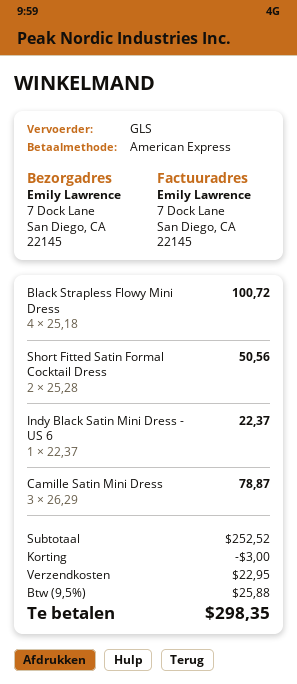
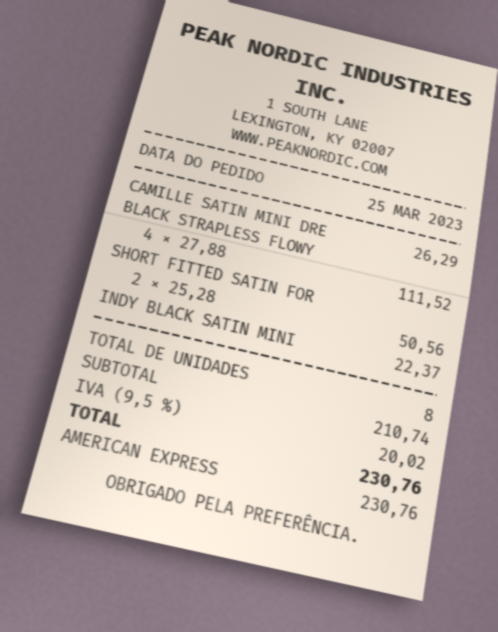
Black Strapless Flowy Mini Dress: 4 x 25.18 = 100.72 -> 4 x 27.88 = 111.52
Camille Satin Mini Dress: 3 x 26.29 = 78.87 -> 1 x 26.29 = 26.29
subtotal: 252.52 -> 210.74
discount: 3.00 -> none
shipping: 22.95 -> none
tax: 9.5% = 25.88 -> 9.5% = 20.02
total: 298.35 -> 230.76

